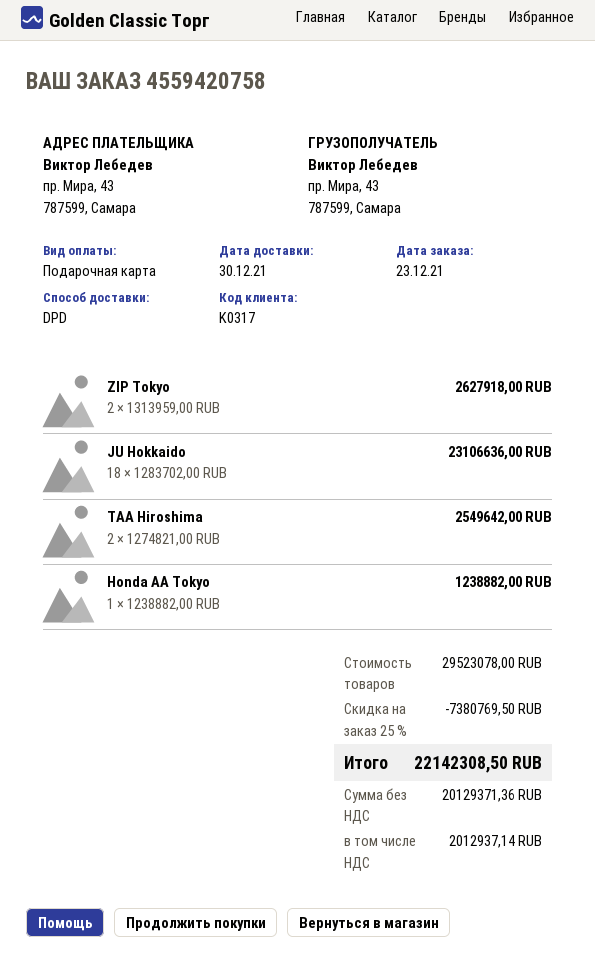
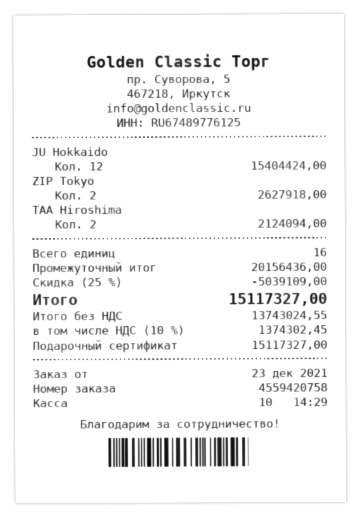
JU Hokkaido: 18 for 23106636.00 -> 12 for 15404424.00
TAA Hiroshima: 2 for 2549642.00 -> 2 for 2124094.00
Honda AA Tokyo: 1 for 1238882.00 -> none
subtotal: 29523078.00 -> 20156436.00
discount: 25% = 7380769.50 -> 25% = 5039109.00
net: 20129371.36 -> 13743024.55
tax: 2012937.14 -> 1374302.45
total: 22142308.50 -> 15117327.00

